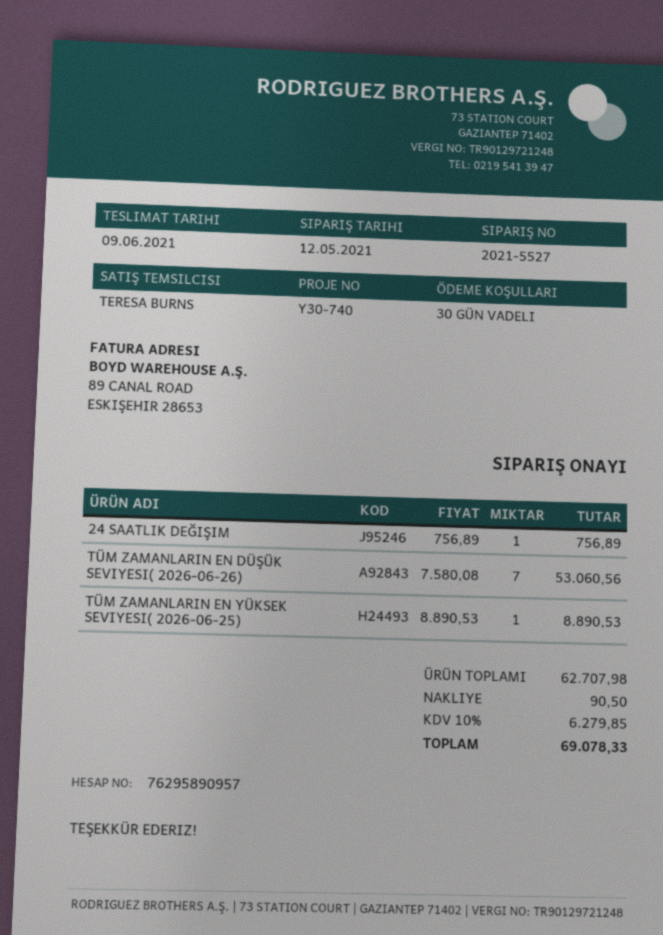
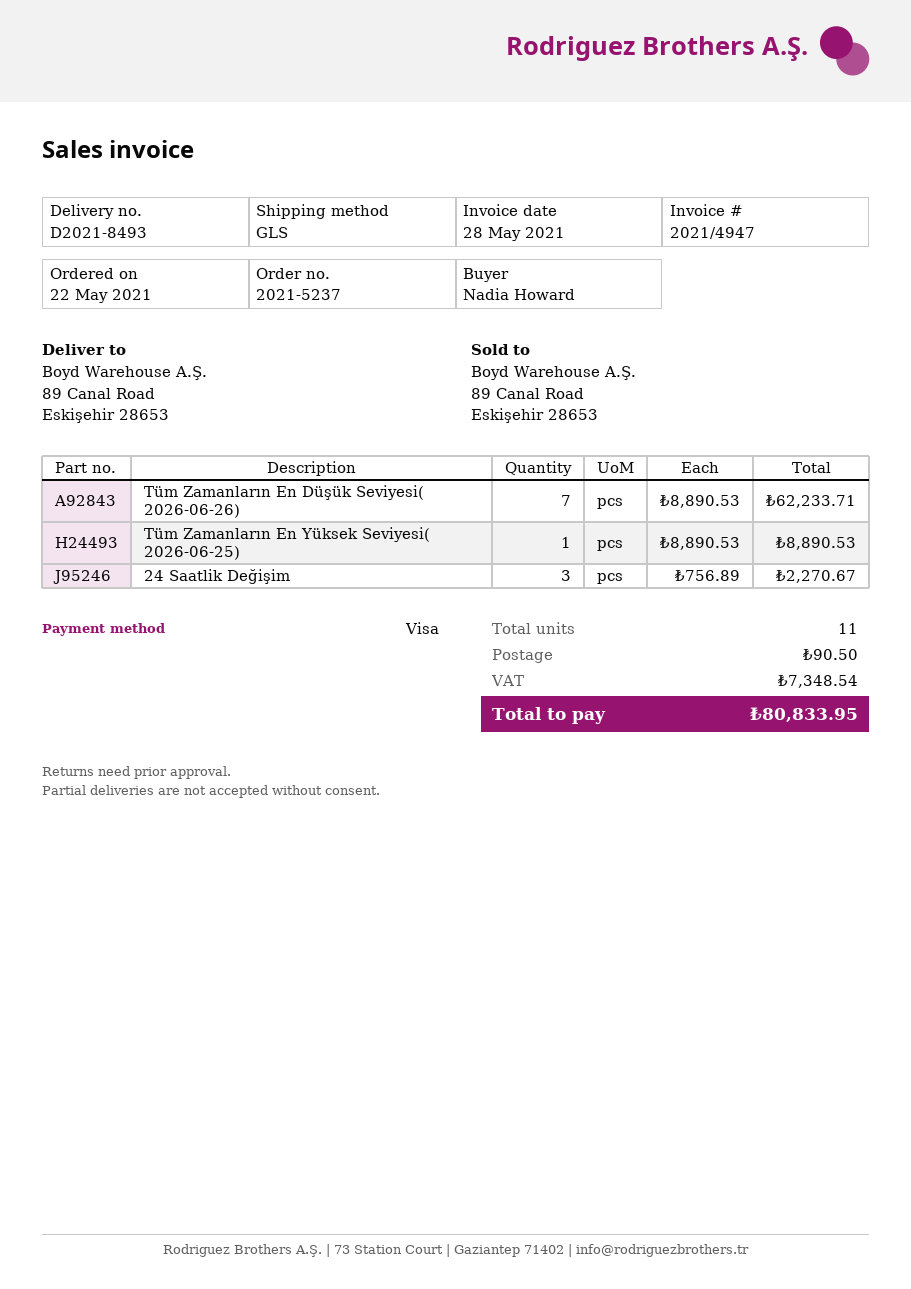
order number: 2021-5527 -> 2021-5237
order date: 2021-05-12 -> 2021-05-22
24 SAATLIK DEĞIŞIM: 1 x 756.89 = 756.89 -> 3 x 756.89 = 2270.67
TÜM ZAMANLARIN EN DÜŞÜK SEVIYESI( 2026-06-26): 7 x 7580.08 = 53060.56 -> 7 x 8890.53 = 62233.71
tax: 6279.85 -> 7348.54
total: 69078.33 -> 80833.95

